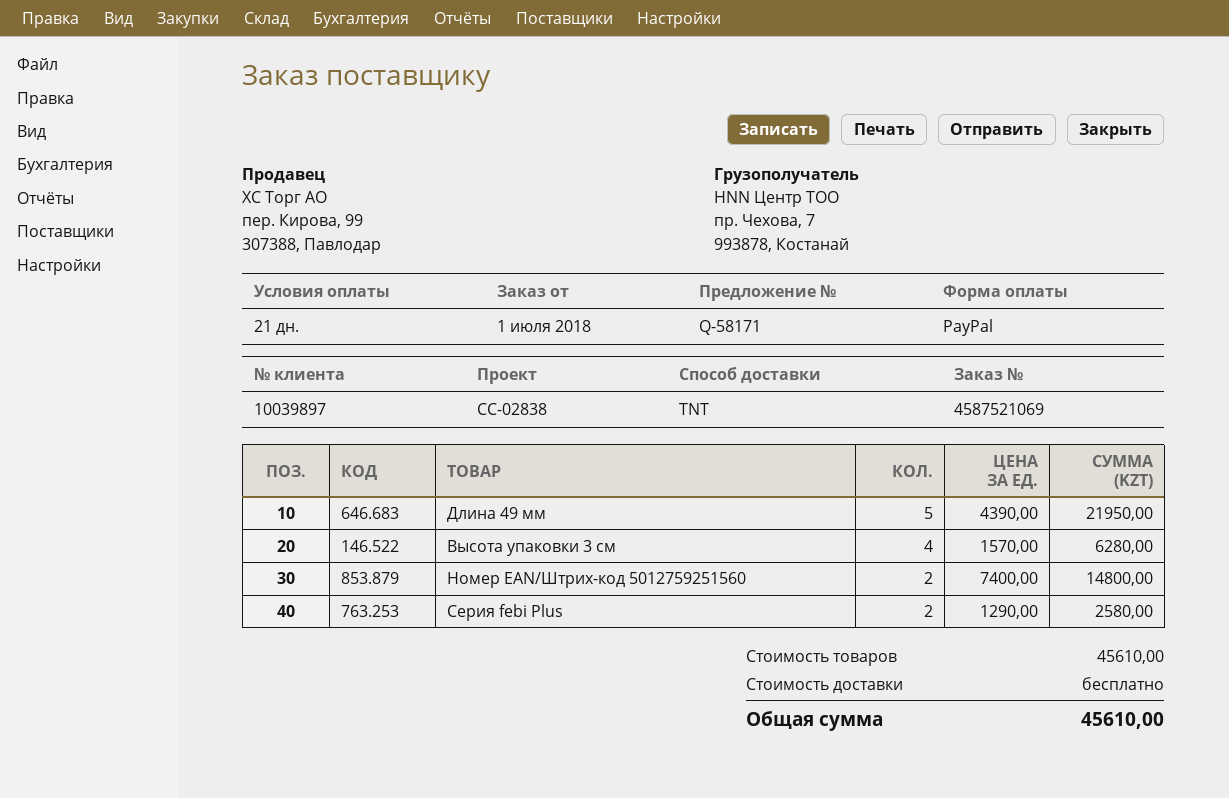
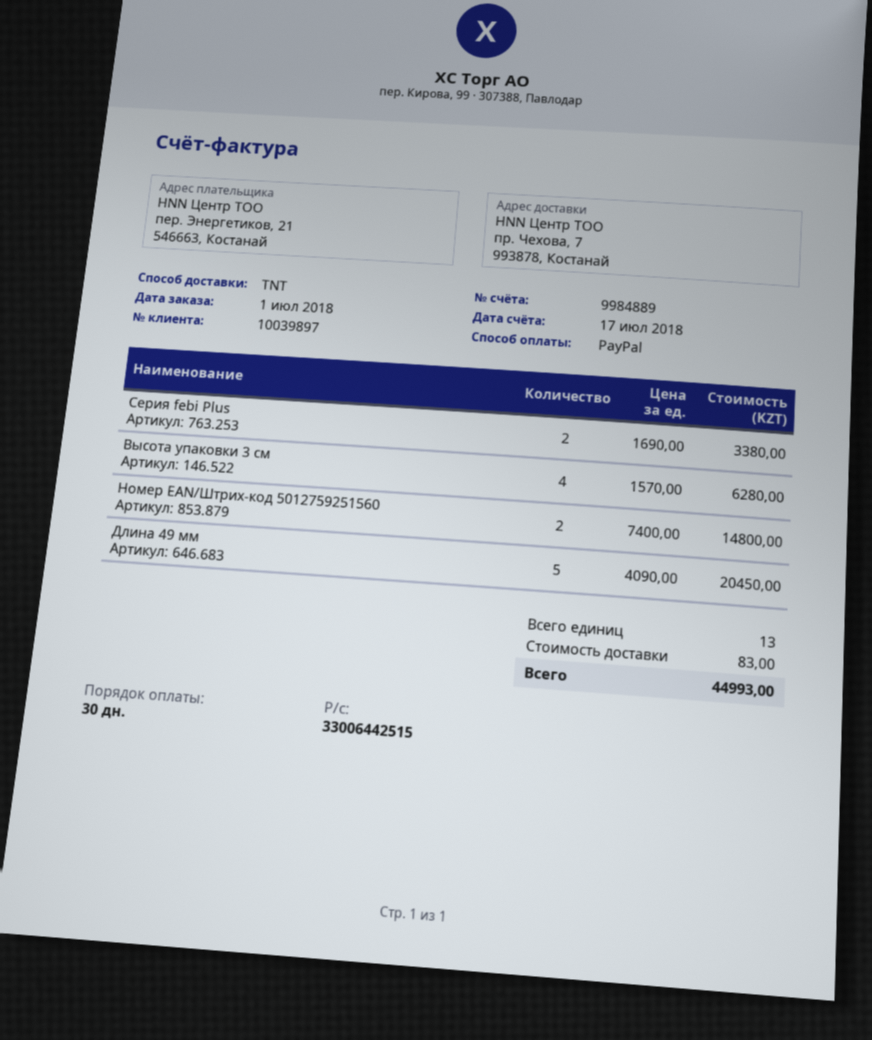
payment terms: 21 days -> 30 days
Длина 49 мм: 5 x 4390.00 = 21950.00 -> 5 x 4090.00 = 20450.00
Серия febi Plus: 2 x 1290.00 = 2580.00 -> 2 x 1690.00 = 3380.00
shipping: 0.00 -> 83.00
total: 45610.00 -> 44993.00

